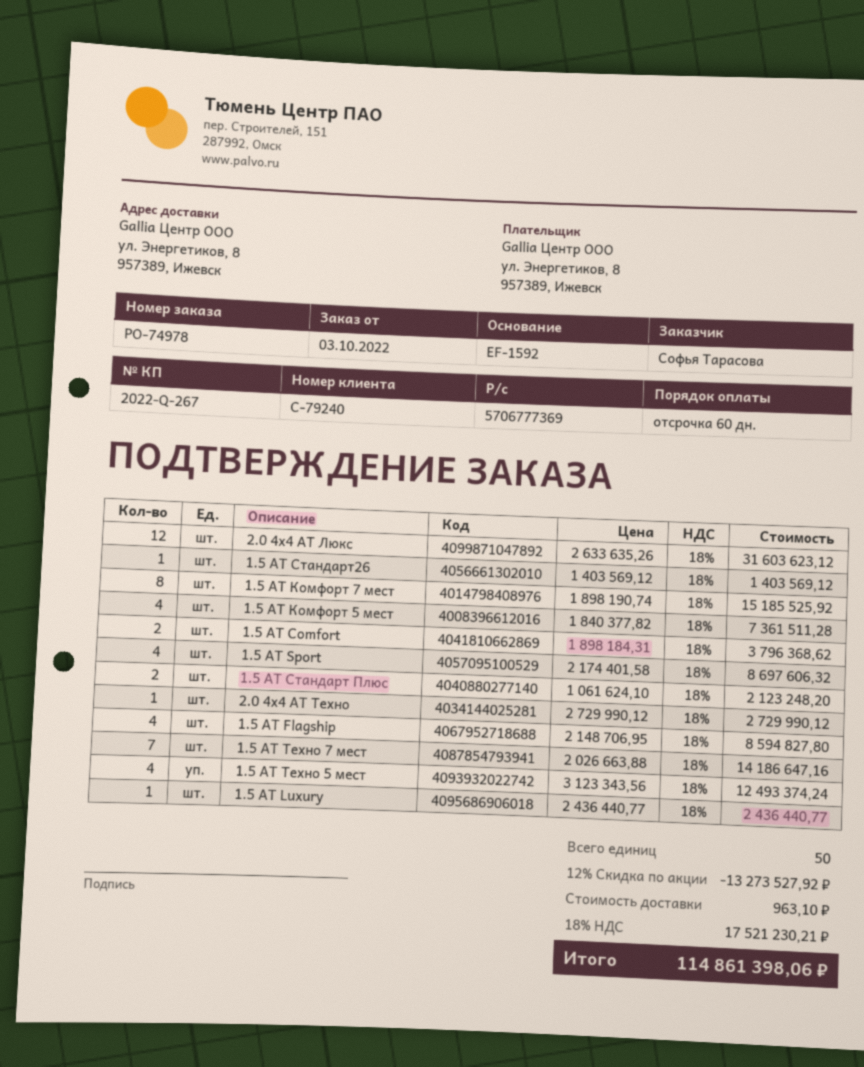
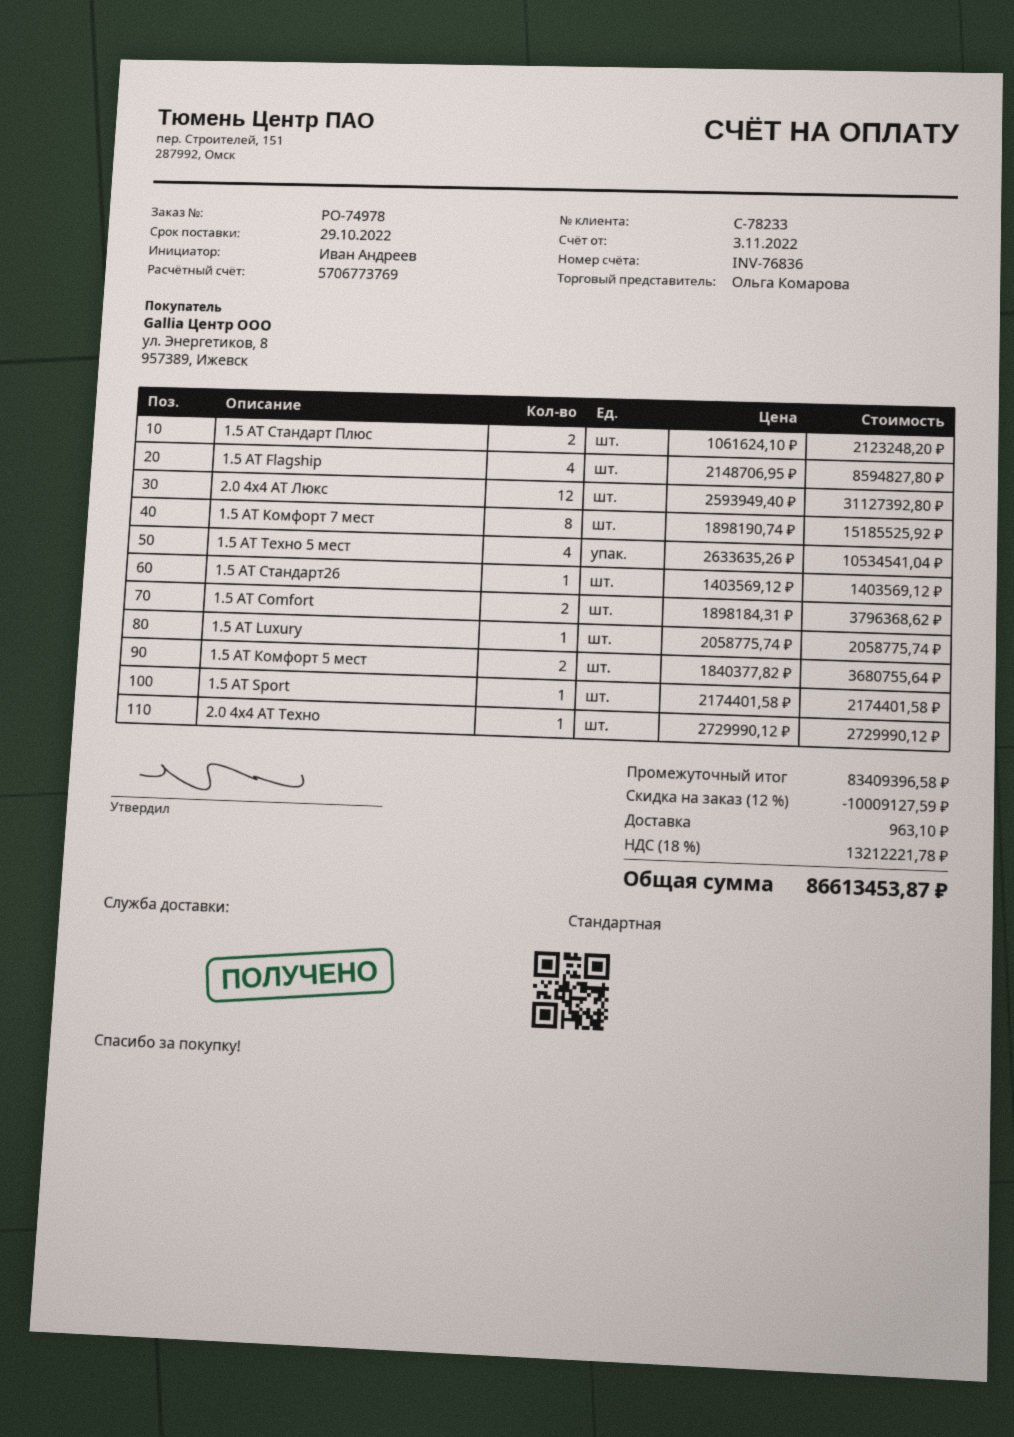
customer number: C-79240 -> C-78233
ordered by: Софья Тарасова -> Иван Андреев
bank account: 5706777369 -> 5706773769
2.0 4x4 AT Люкс: 12 x 2633635.26 = 31603623.12 -> 12 x 2593949.40 = 31127392.80
1.5 AT Комфорт 5 мест: 4 x 1840377.82 = 7361511.28 -> 2 x 1840377.82 = 3680755.64
1.5 AT Sport: 4 x 2174401.58 = 8697606.32 -> 1 x 2174401.58 = 2174401.58
1.5 AT Техно 7 мест: 7 x 2026663.88 = 14186647.16 -> none
1.5 AT Техно 5 мест: 4 x 3123343.56 = 12493374.24 -> 4 x 2633635.26 = 10534541.04
1.5 AT Luxury: 1 x 2436440.77 = 2436440.77 -> 1 x 2058775.74 = 2058775.74
discount: 12% = 13273527.92 -> 12% = 10009127.59
tax: 18% = 17521230.21 -> 18% = 13212221.78
total: 114861398.06 -> 86613453.87

